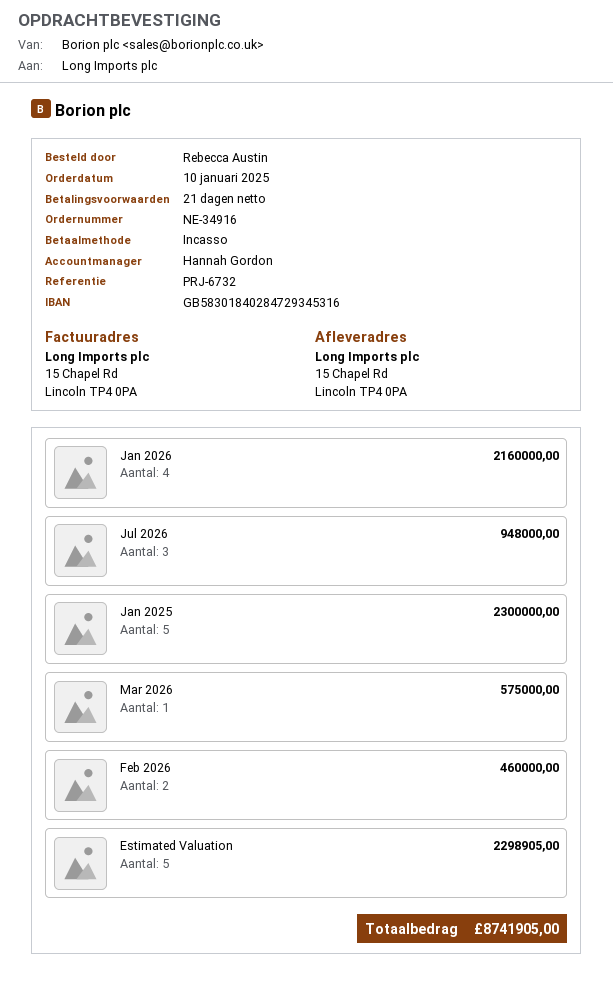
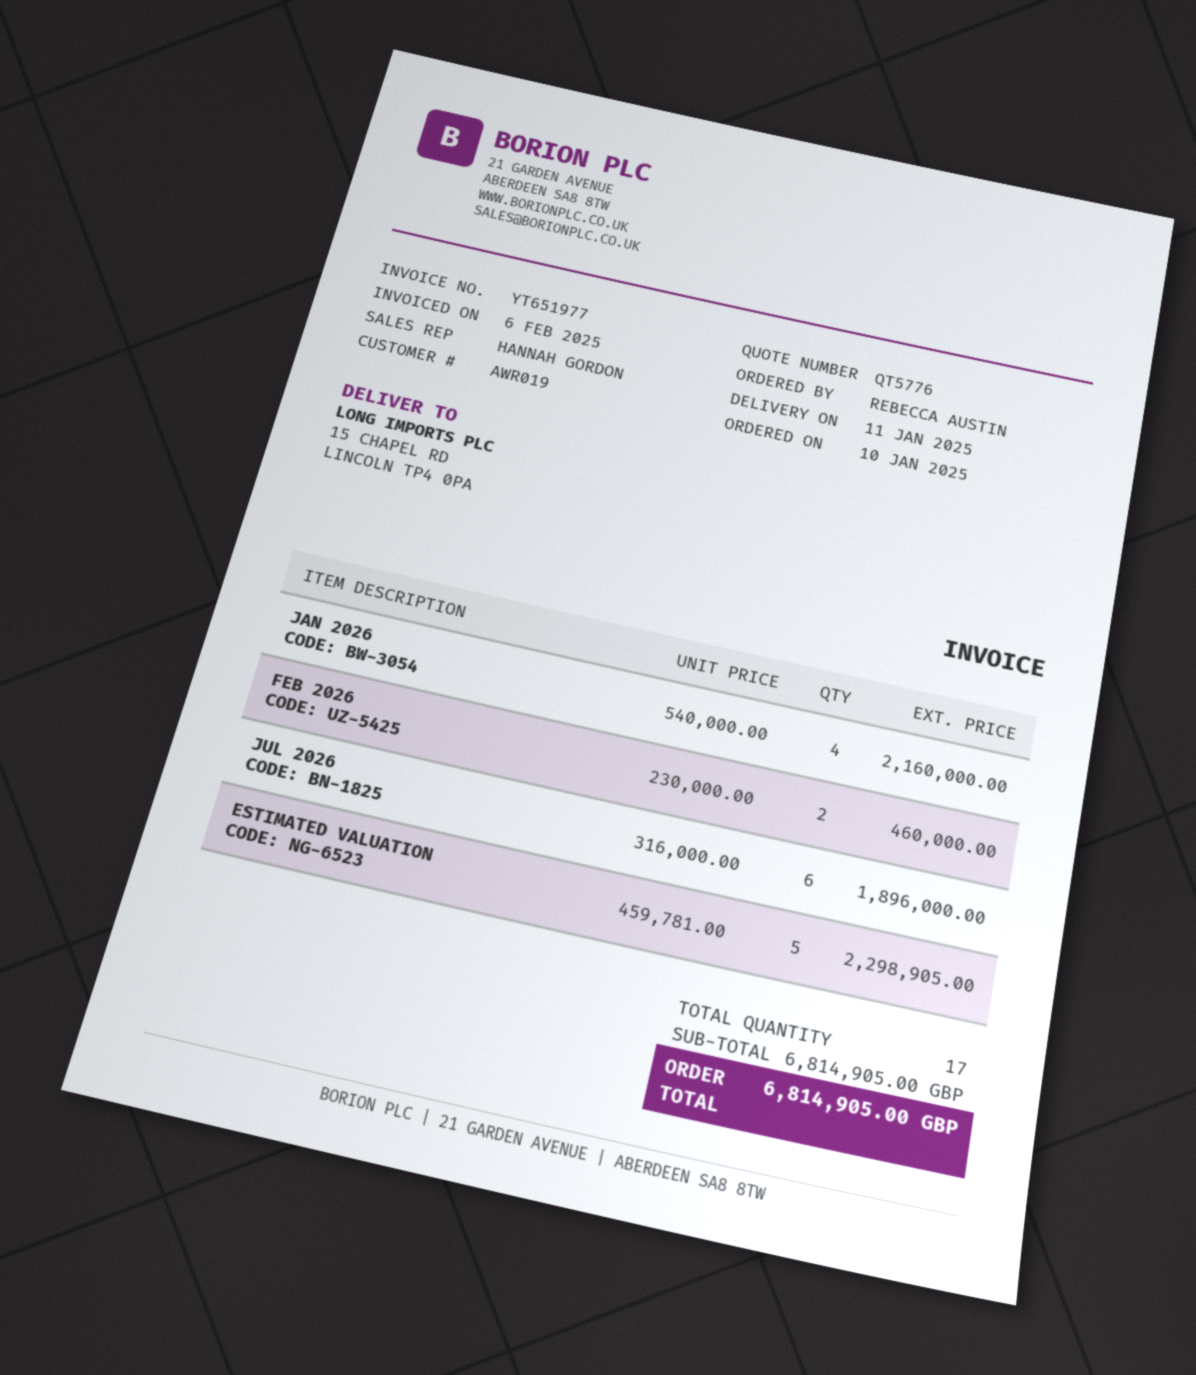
Jul 2026: 3 for 948000.00 -> 6 for 1896000.00
Jan 2025: 5 for 2300000.00 -> none
Mar 2026: 1 for 575000.00 -> none
total: 8741905.00 -> 6814905.00

